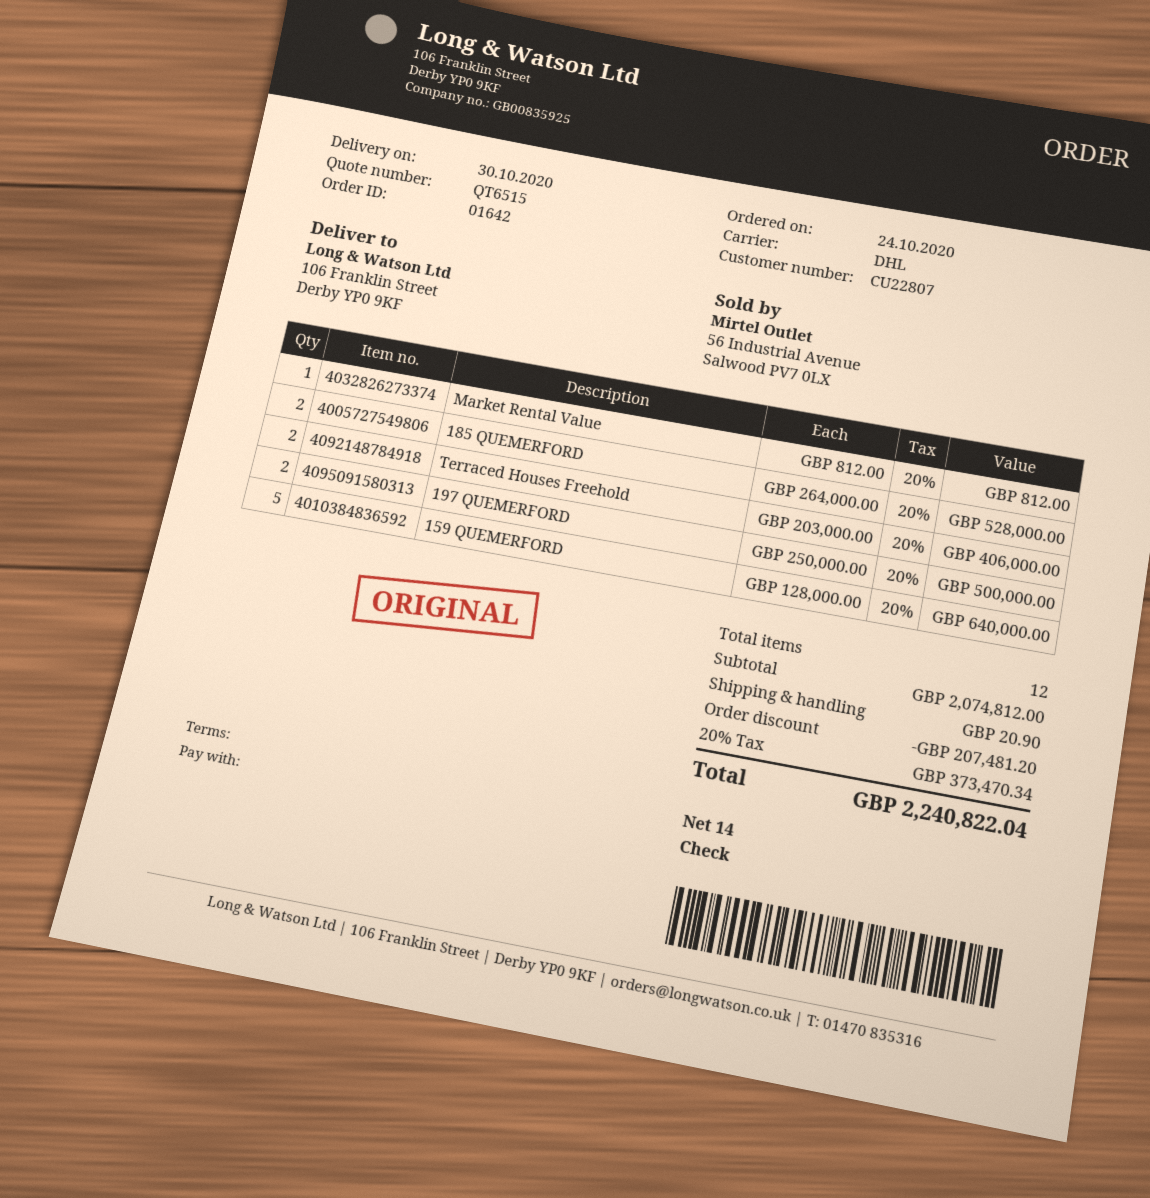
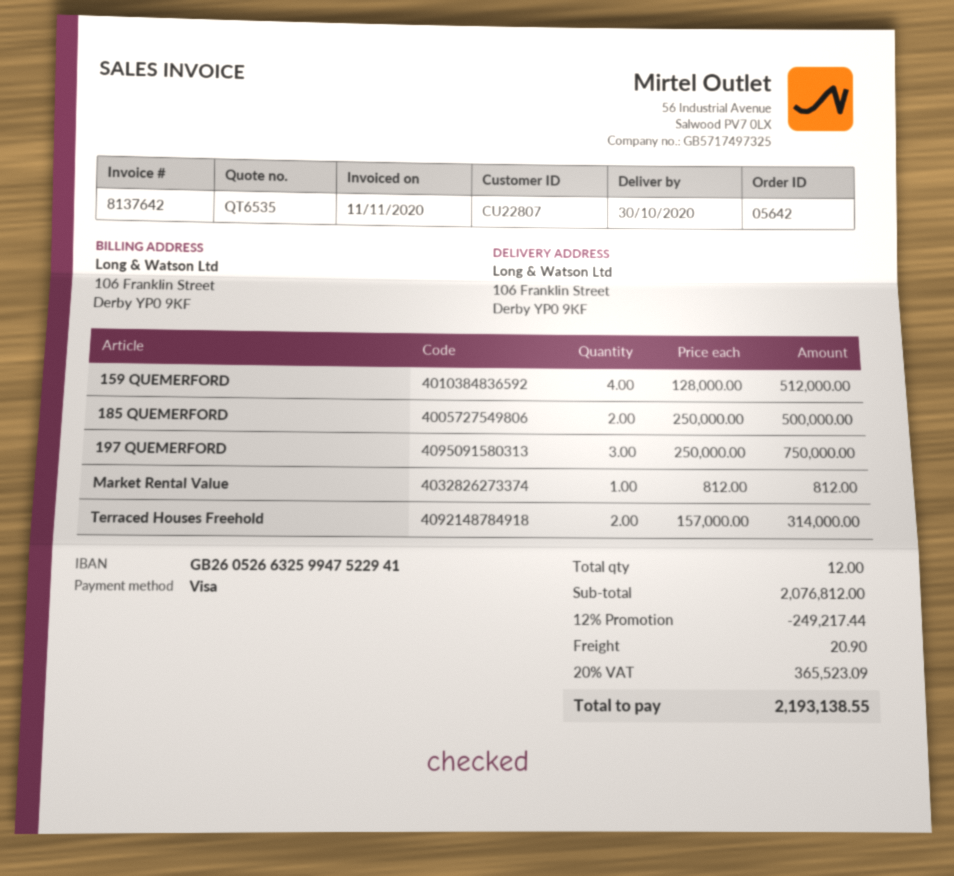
quote number: QT6515 -> QT6535
order number: 01642 -> 05642
payment method: cheque -> Visa
185 QUEMERFORD: 2 x 264000.00 = 528000.00 -> 2 x 250000.00 = 500000.00
Terraced Houses Freehold: 2 x 203000.00 = 406000.00 -> 2 x 157000.00 = 314000.00
197 QUEMERFORD: 2 x 250000.00 = 500000.00 -> 3 x 250000.00 = 750000.00
159 QUEMERFORD: 5 x 128000.00 = 640000.00 -> 4 x 128000.00 = 512000.00
subtotal: 2074812.00 -> 2076812.00
discount: 207481.20 -> 249217.44
tax: 20% = 373470.34 -> 20% = 365523.09
total: 2240822.04 -> 2193138.55

